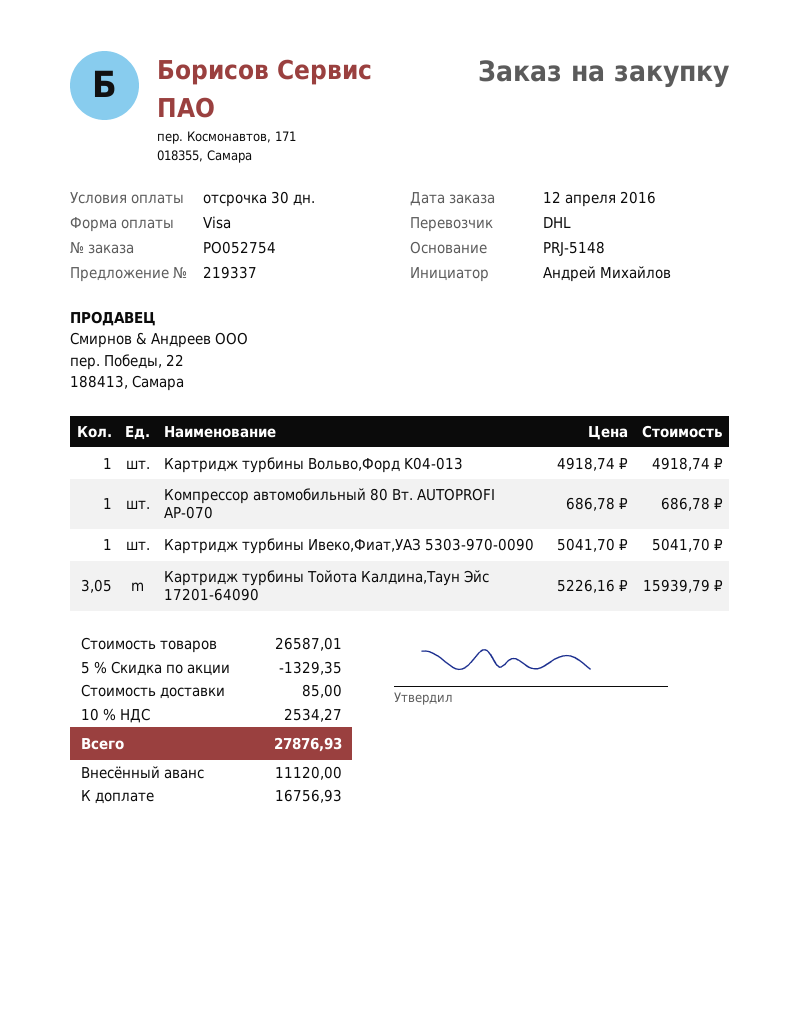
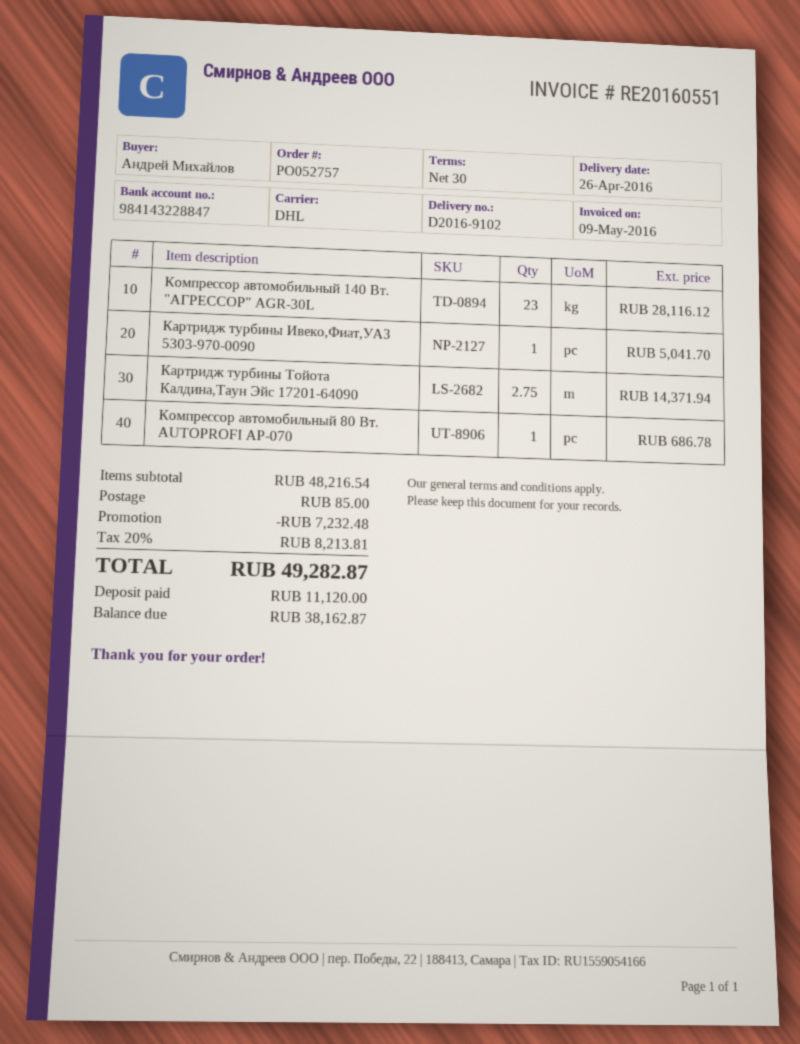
order number: PO052754 -> PO052757
Картридж турбины Вольво,Форд K04-013: 1 for 4918.74 -> none
Картридж турбины Тойота Калдина,Таун Эйс 17201-64090: 3.05 for 15939.79 -> 2.75 for 14371.94
Компрессор автомобильный 140 Вт. "АГРЕССОР" AGR-30L: none -> 23 for 28116.12
subtotal: 26587.01 -> 48216.54
discount: 1329.35 -> 7232.48
tax: 10% = 2534.27 -> 20% = 8213.81
total: 27876.93 -> 49282.87
balance: 16756.93 -> 38162.87

